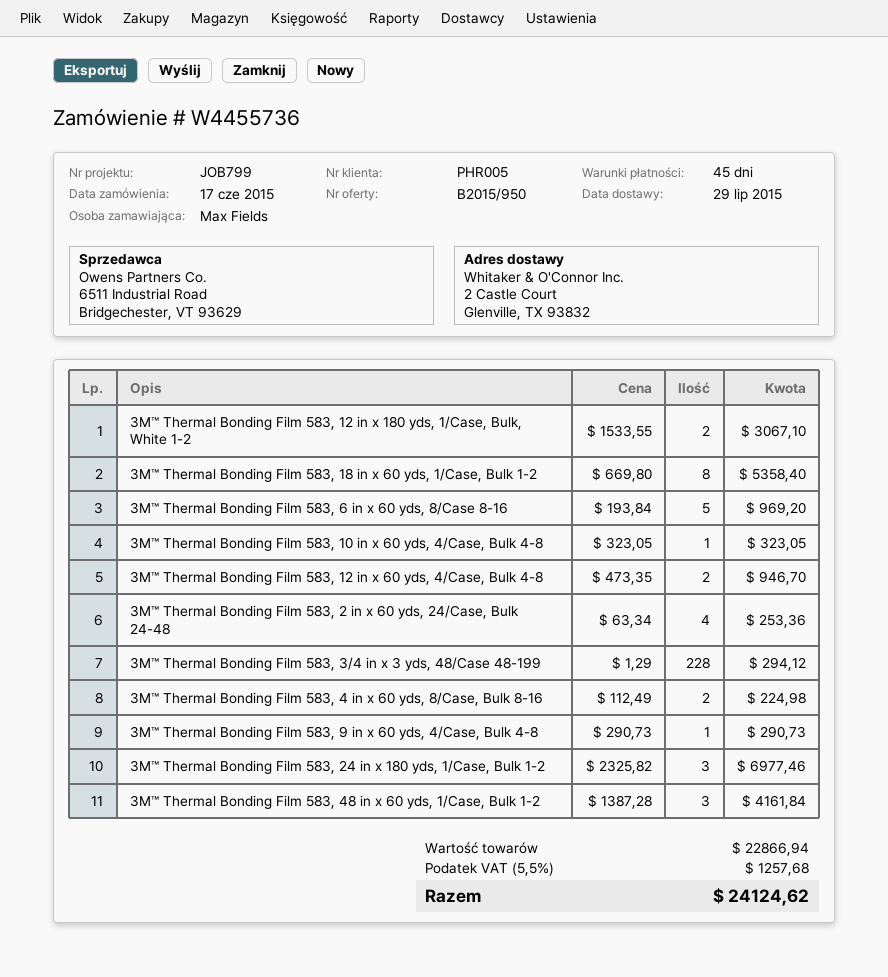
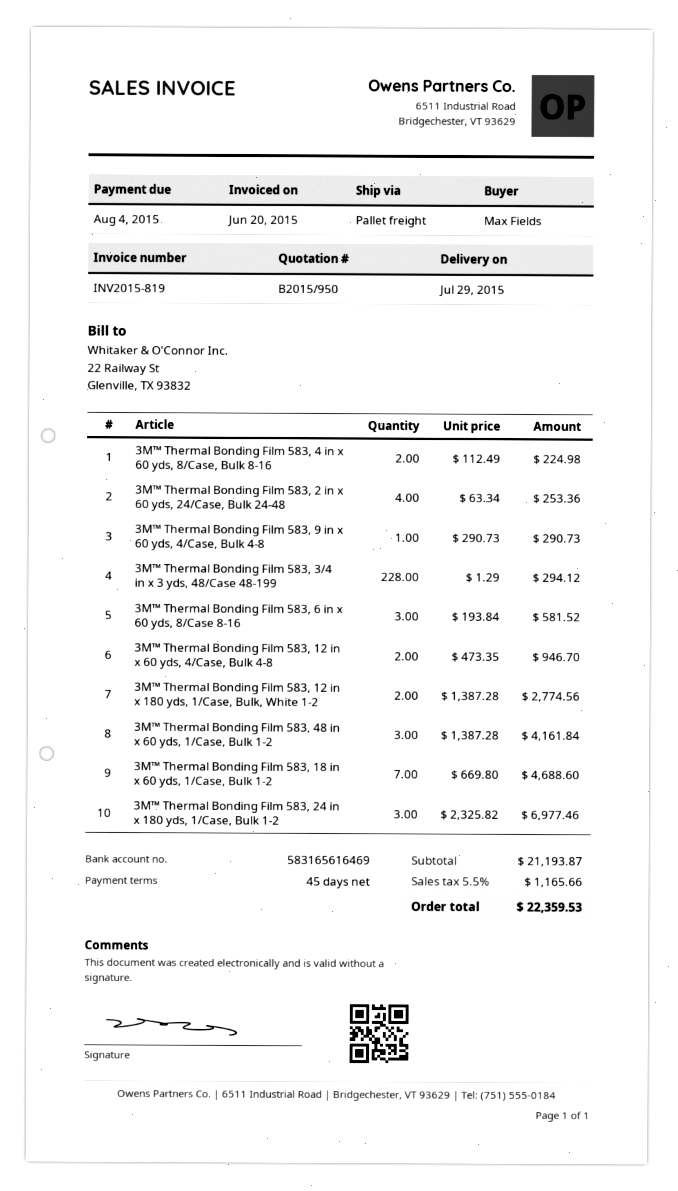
3M™ Thermal Bonding Film 583, 12 in x 180 yds, 1/Case, Bulk, White 1-2: 2 x 1533.55 = 3067.10 -> 2 x 1387.28 = 2774.56
3M™ Thermal Bonding Film 583, 18 in x 60 yds, 1/Case, Bulk 1-2: 8 x 669.80 = 5358.40 -> 7 x 669.80 = 4688.60
3M™ Thermal Bonding Film 583, 6 in x 60 yds, 8/Case 8-16: 5 x 193.84 = 969.20 -> 3 x 193.84 = 581.52
3M™ Thermal Bonding Film 583, 10 in x 60 yds, 4/Case, Bulk 4-8: 1 x 323.05 = 323.05 -> none
subtotal: 22866.94 -> 21193.87
tax: 5.5% = 1257.68 -> 5.5% = 1165.66
total: 24124.62 -> 22359.53

